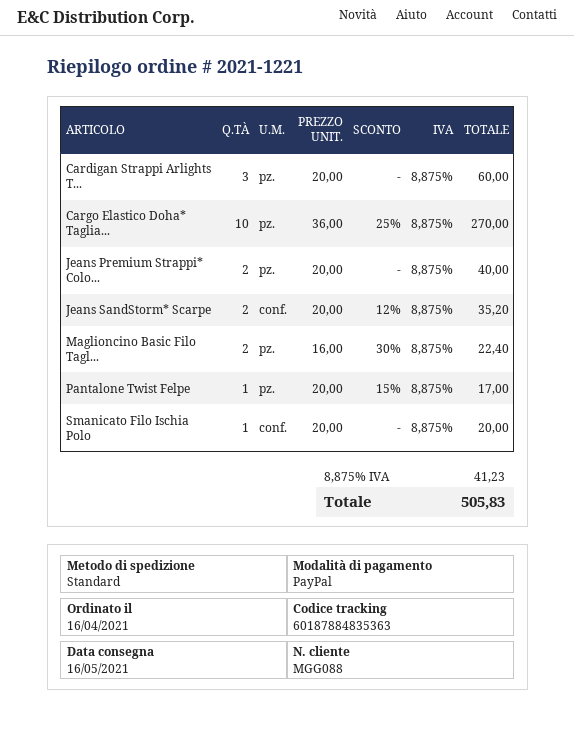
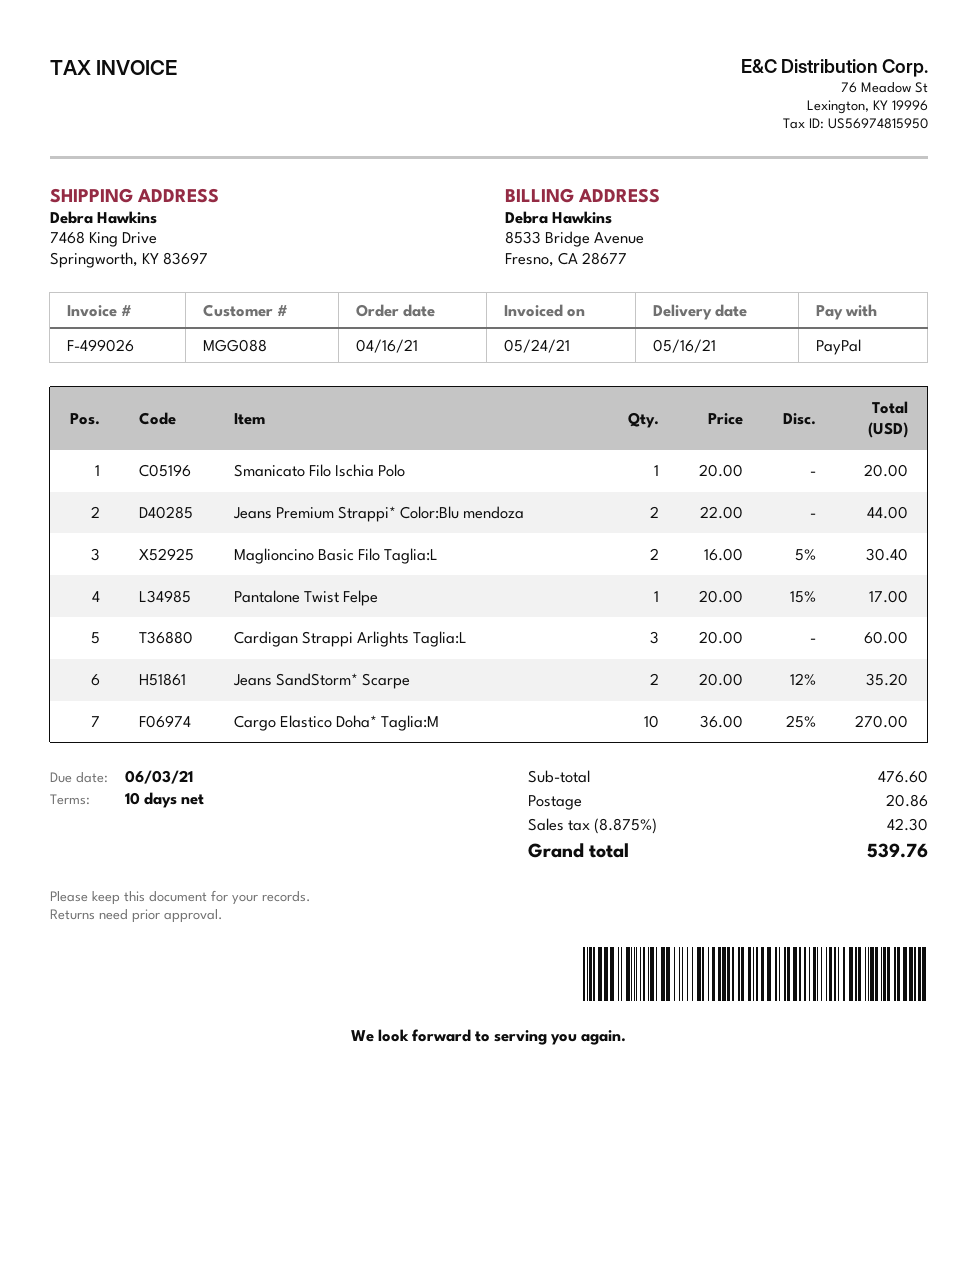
Jeans Premium Strappi* Colo...: 2 x 20.00 = 40.00 -> 2 x 22.00 = 44.00
Maglioncino Basic Filo Tagl...: 2 x 16.00 - 30% = 22.40 -> 2 x 16.00 - 5% = 30.40
shipping: none -> 20.86
tax: 8.875% = 41.23 -> 8.875% = 42.30
total: 505.83 -> 539.76

